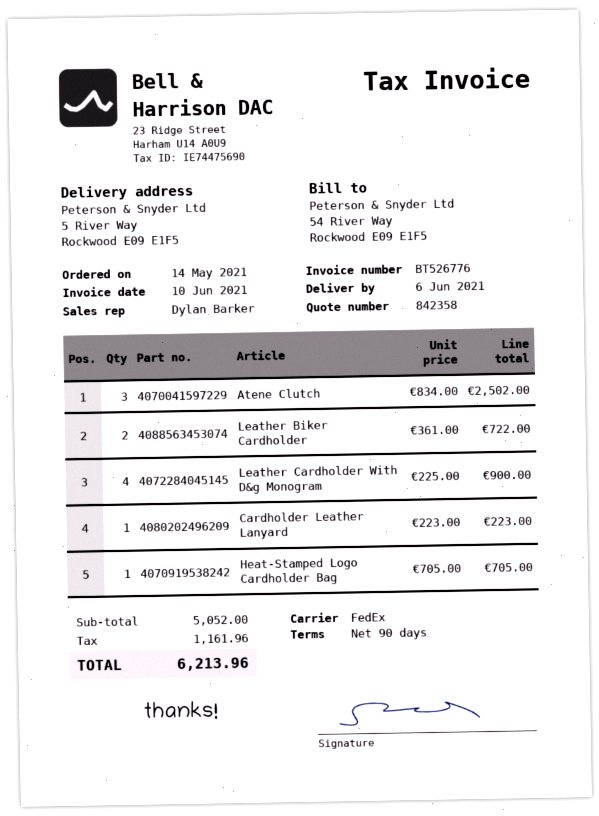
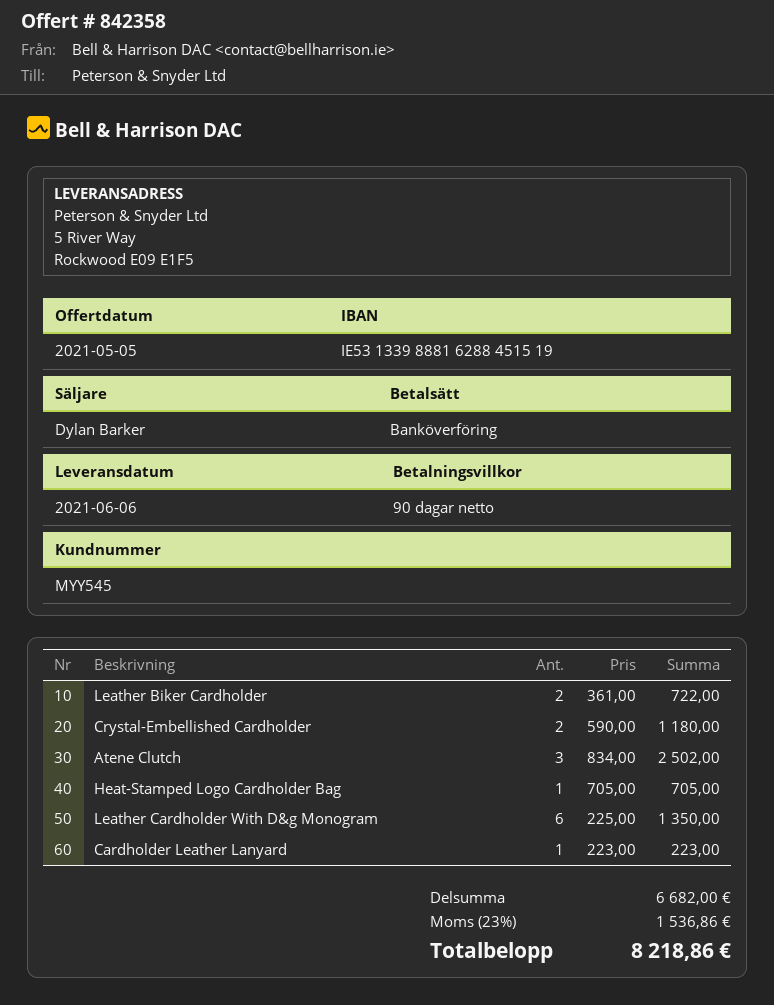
Leather Cardholder With D&g Monogram: 4 x 225.00 = 900.00 -> 6 x 225.00 = 1350.00
Crystal-Embellished Cardholder: none -> 2 x 590.00 = 1180.00
subtotal: 5052.00 -> 6682.00
tax: 1161.96 -> 1536.86
total: 6213.96 -> 8218.86

